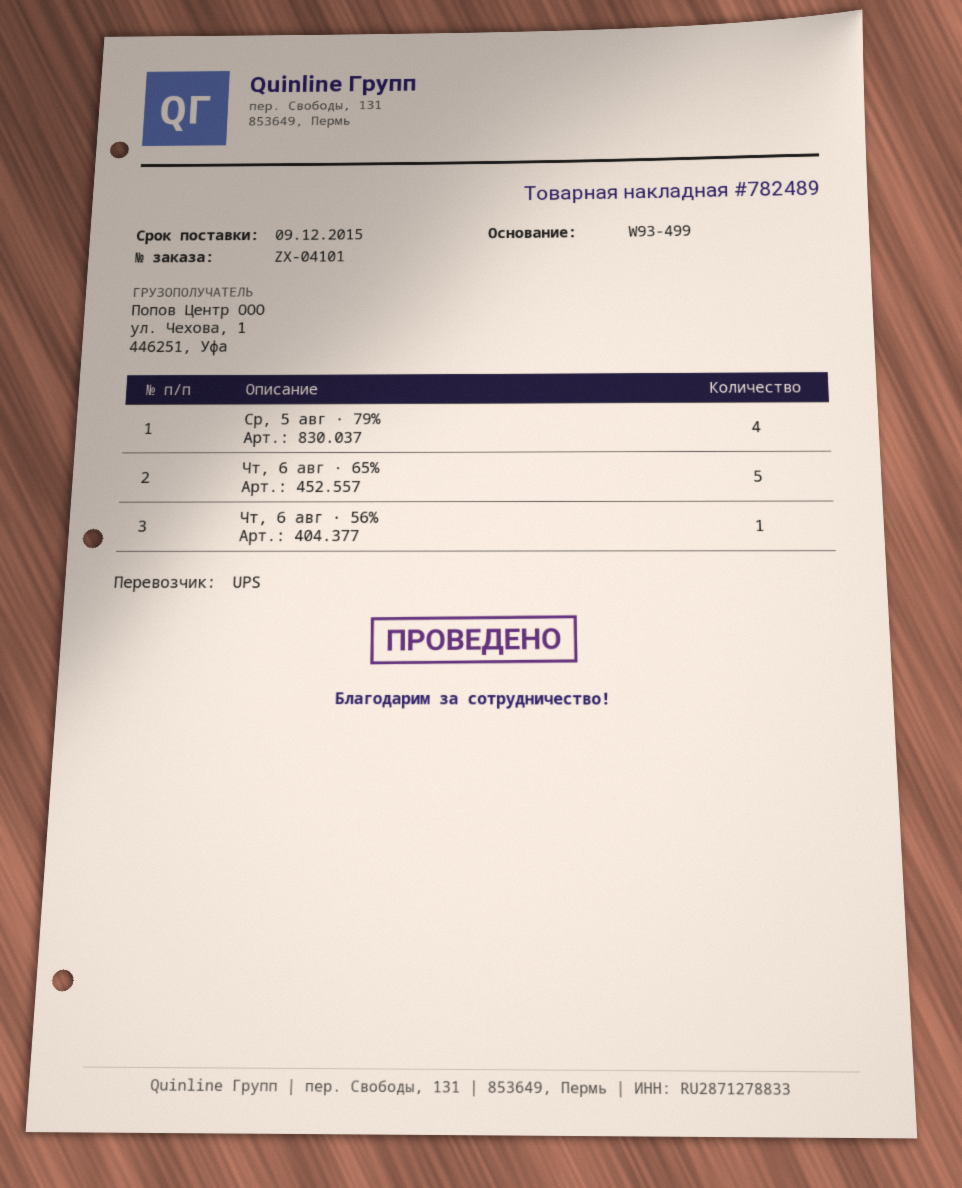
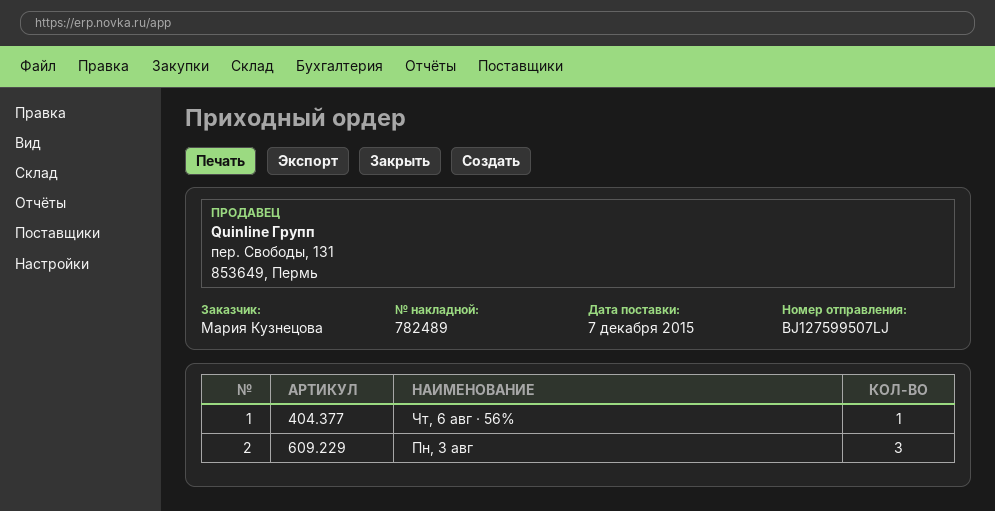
delivery date: 2015-12-09 -> 2015-12-07
Ср, 5 авг · 79%: 4 -> none
Чт, 6 авг · 65%: 5 -> none
Пн, 3 авг: none -> 3

